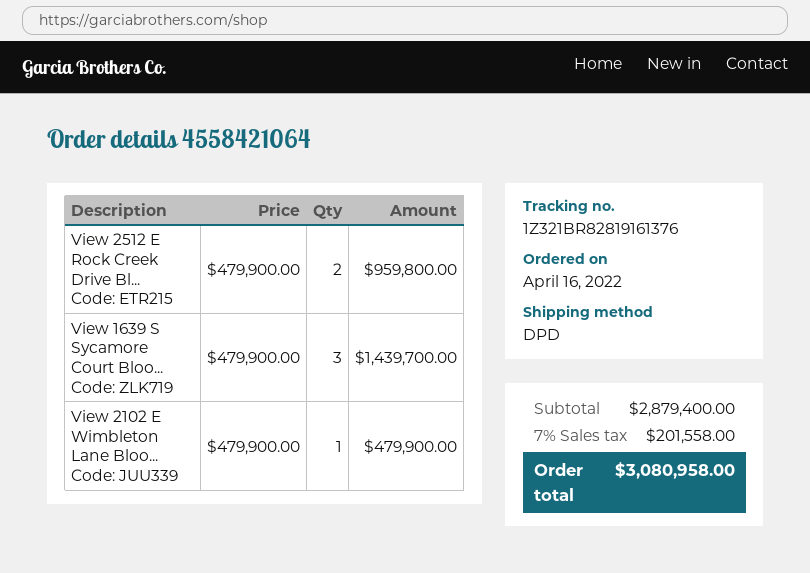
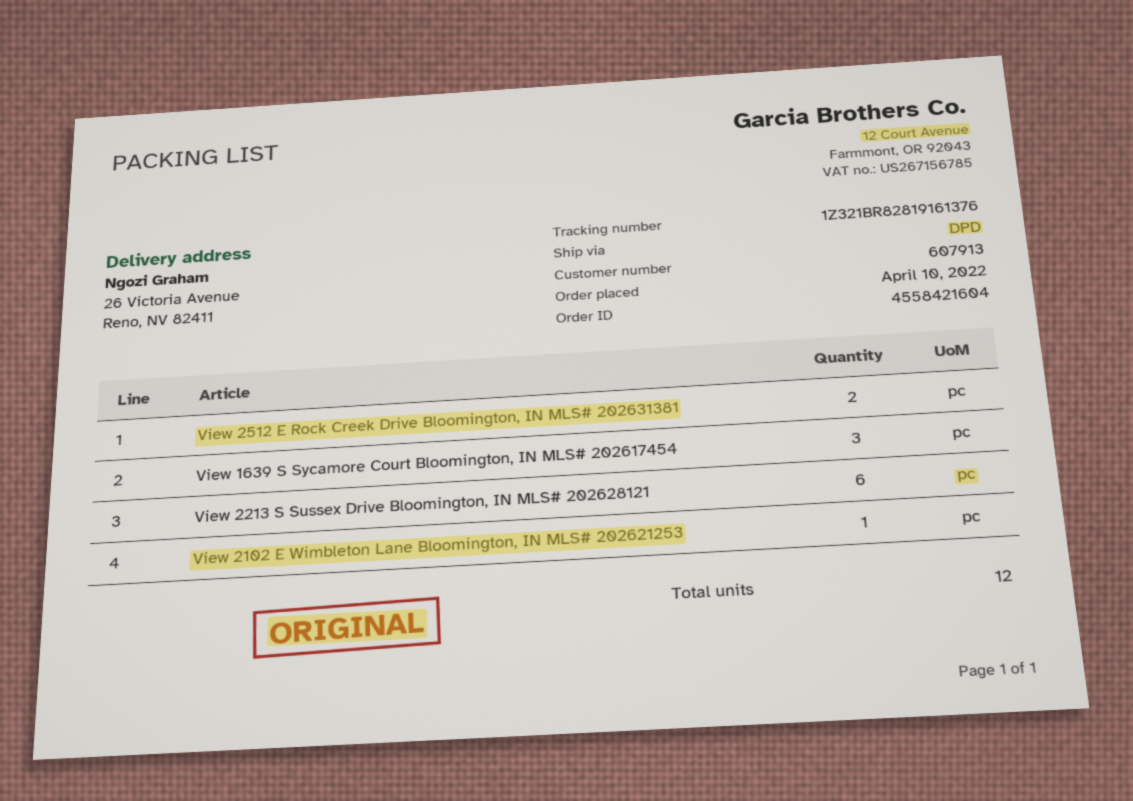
order number: 4558421064 -> 4558421604
order date: 2022-04-16 -> 2022-04-10
View 2213 S Sussex Drive Bloomington, IN MLS# 202628121: none -> 6

